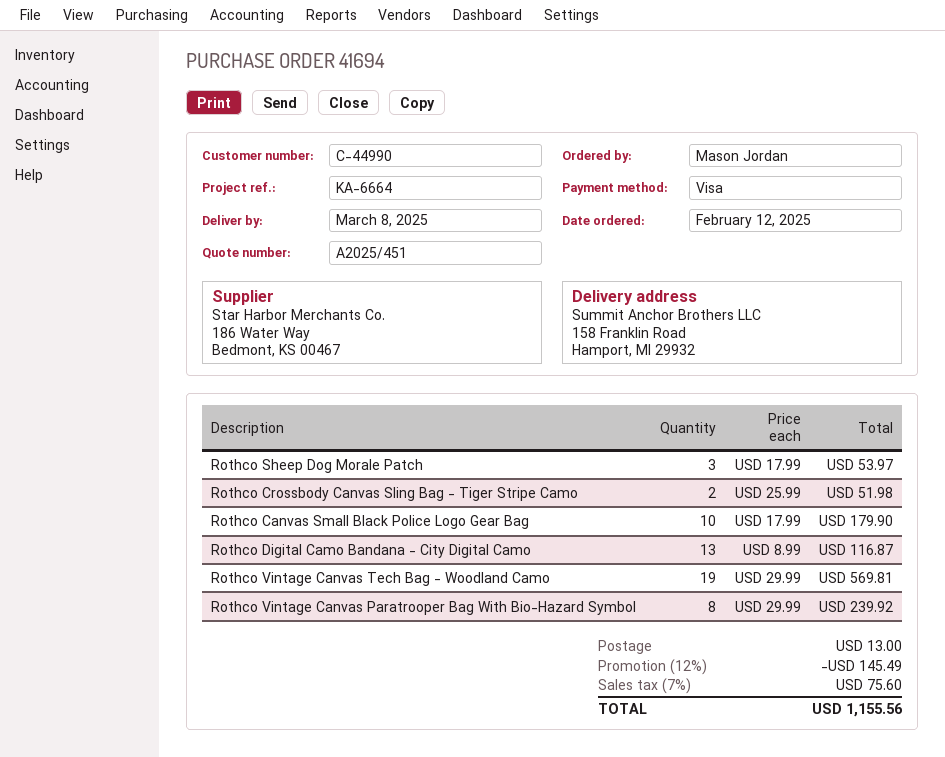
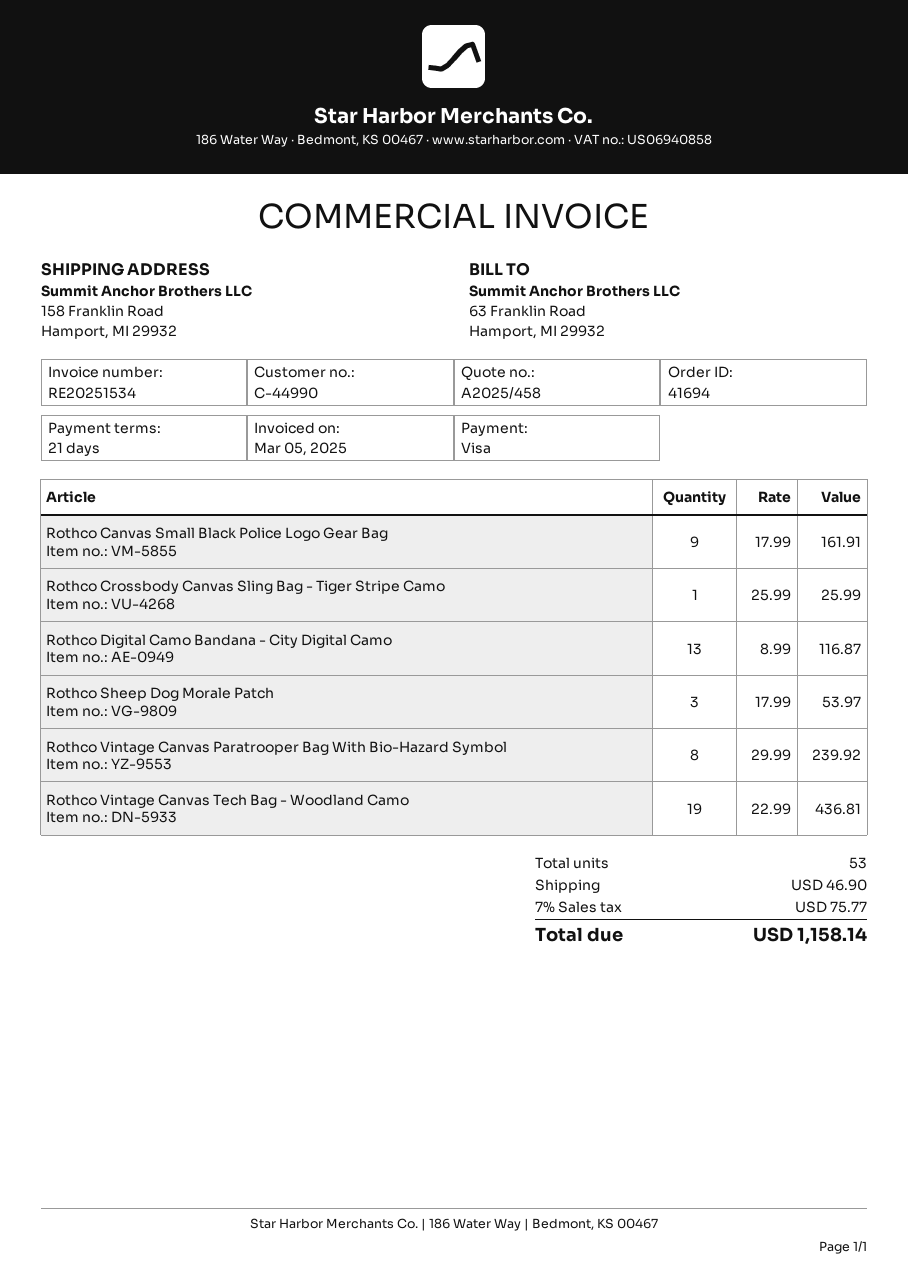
quote number: A2025/451 -> A2025/458
Rothco Crossbody Canvas Sling Bag - Tiger Stripe Camo: 2 x 25.99 = 51.98 -> 1 x 25.99 = 25.99
Rothco Canvas Small Black Police Logo Gear Bag: 10 x 17.99 = 179.90 -> 9 x 17.99 = 161.91
Rothco Vintage Canvas Tech Bag - Woodland Camo: 19 x 29.99 = 569.81 -> 19 x 22.99 = 436.81
discount: 12% = 145.49 -> none
shipping: 13.00 -> 46.90
tax: 7% = 75.60 -> 7% = 75.77
total: 1155.56 -> 1158.14

